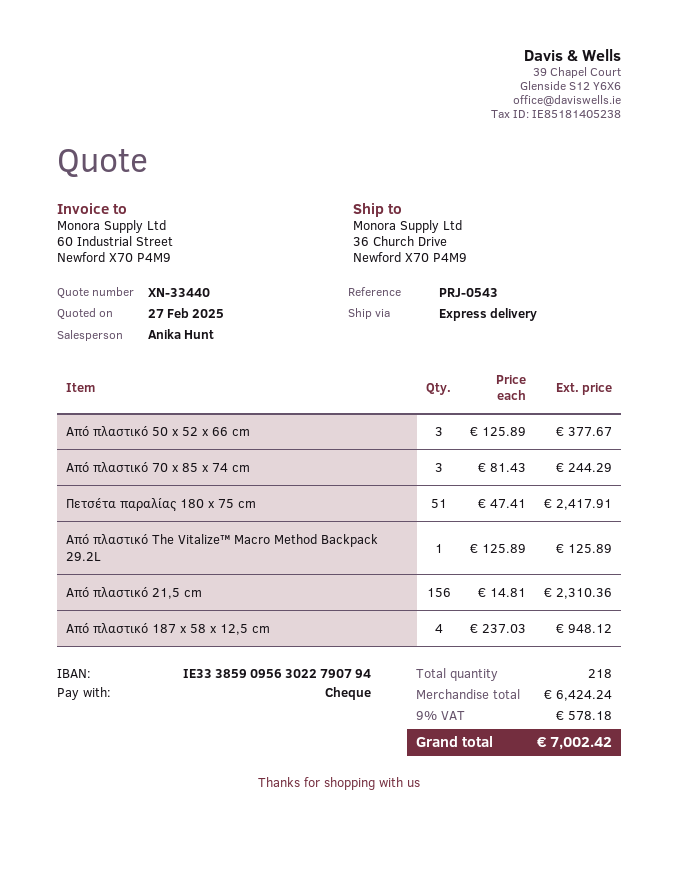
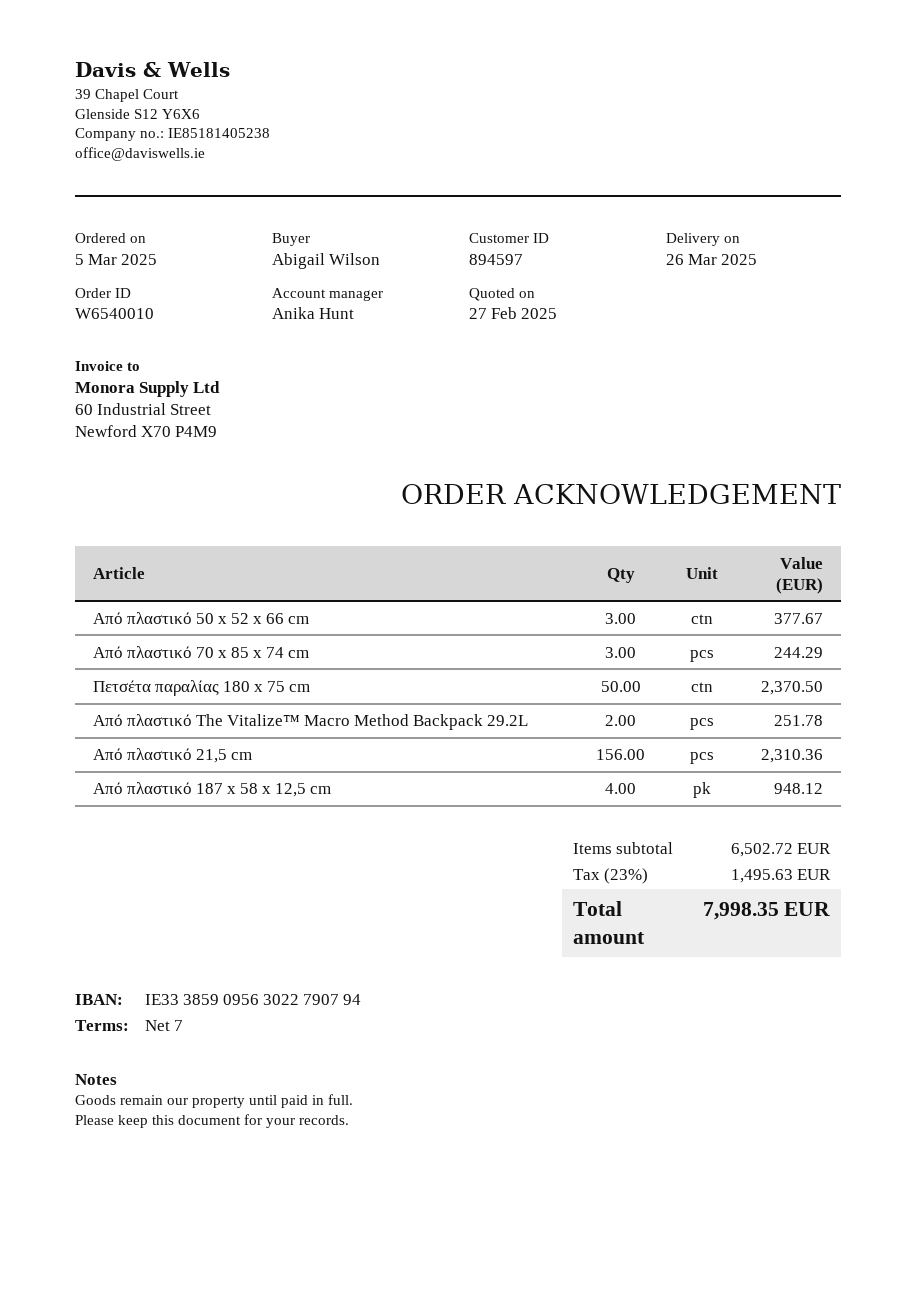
Πετσέτα παραλίας 180 x 75 cm: 51 for 2417.91 -> 50 for 2370.50
Από πλαστικό The Vitalize™ Macro Method Backpack 29.2L: 1 for 125.89 -> 2 for 251.78
subtotal: 6424.24 -> 6502.72
tax: 9% = 578.18 -> 23% = 1495.63
total: 7002.42 -> 7998.35

